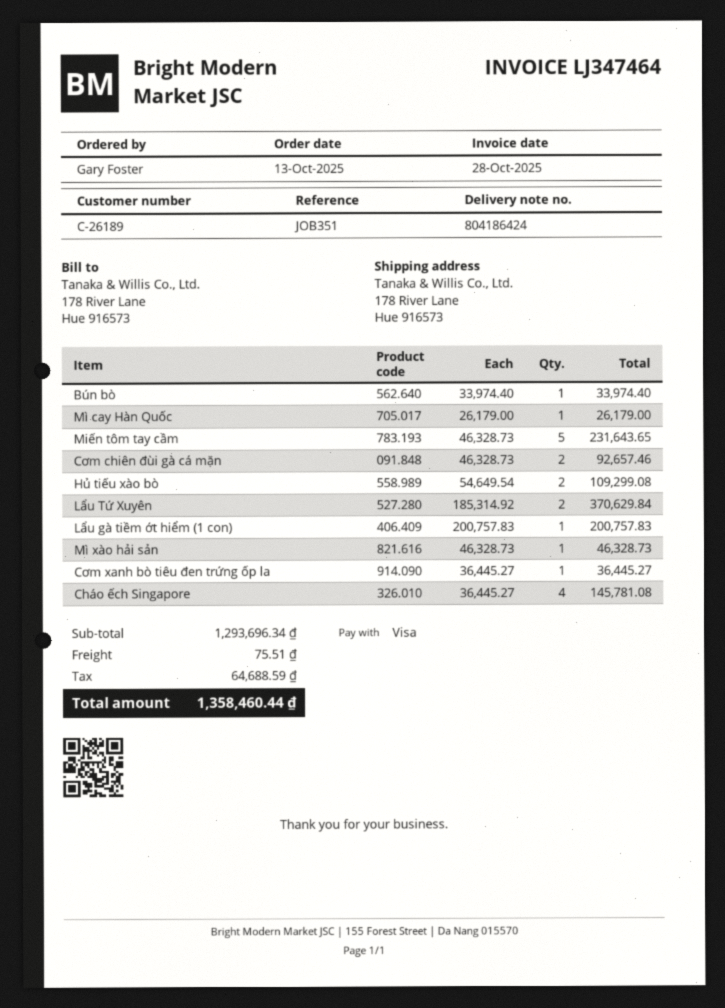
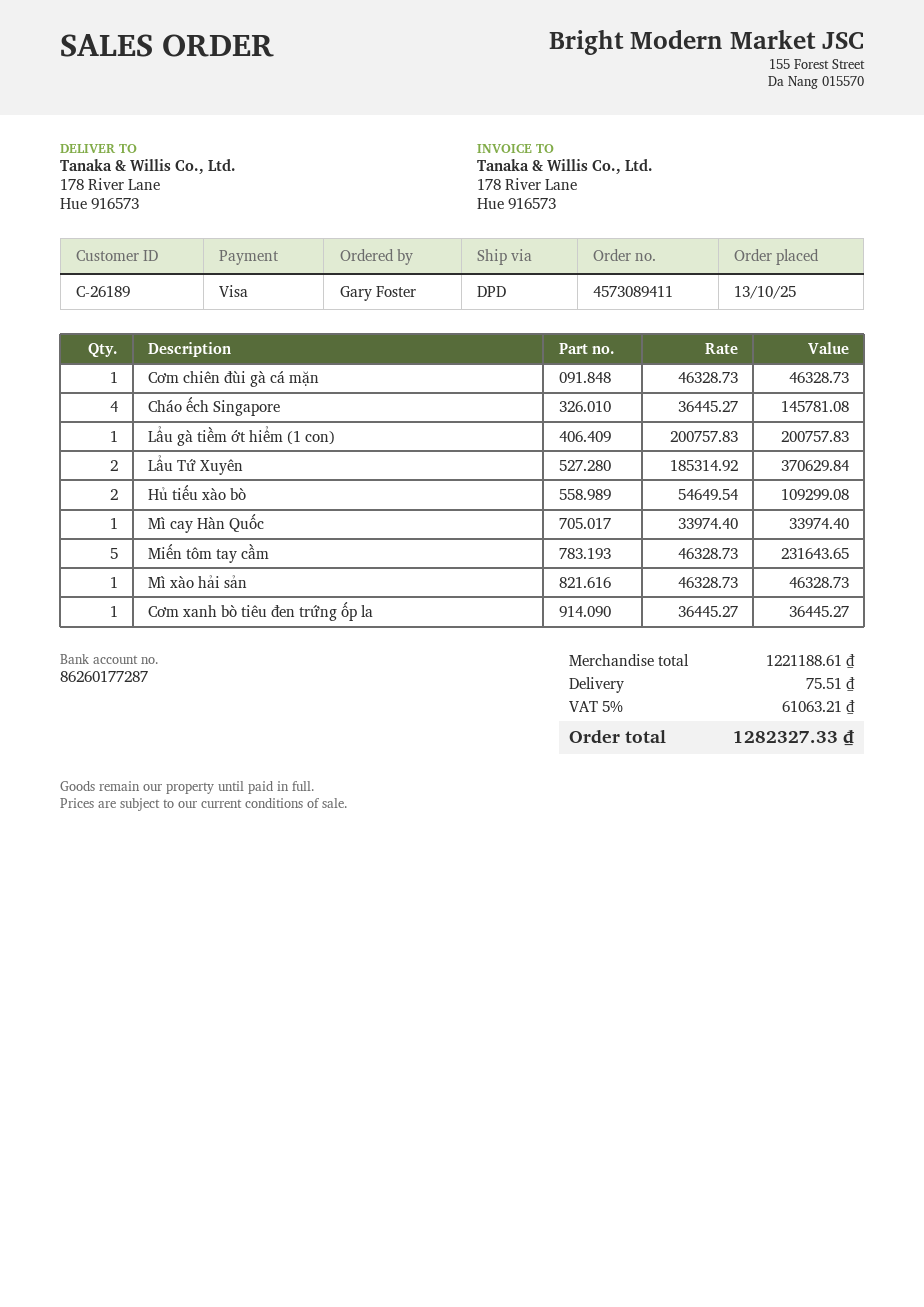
Bún bò: 1 x 33974.40 = 33974.40 -> none
Mì cay Hàn Quốc: 1 x 26179.00 = 26179.00 -> 1 x 33974.40 = 33974.40
Cơm chiên đùi gà cá mặn: 2 x 46328.73 = 92657.46 -> 1 x 46328.73 = 46328.73
subtotal: 1293696.34 -> 1221188.61
tax: 64688.59 -> 61063.21
total: 1358460.44 -> 1282327.33

